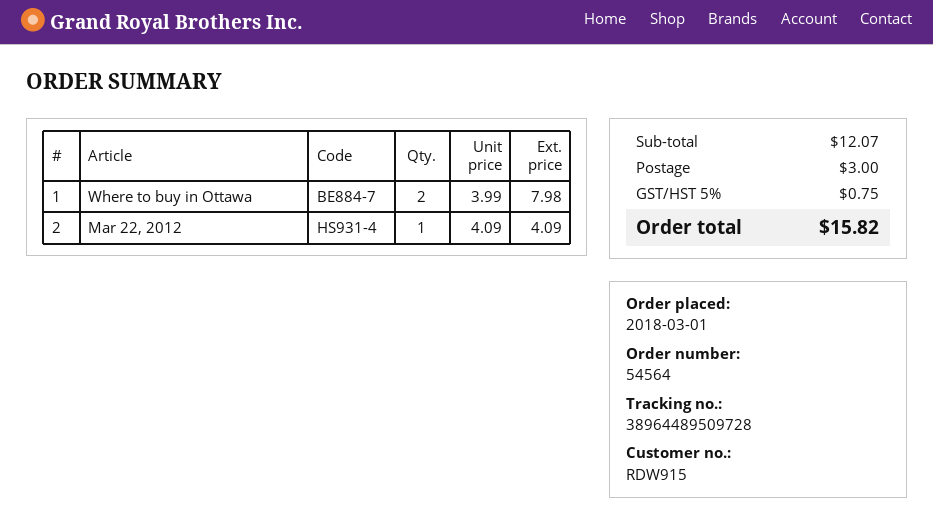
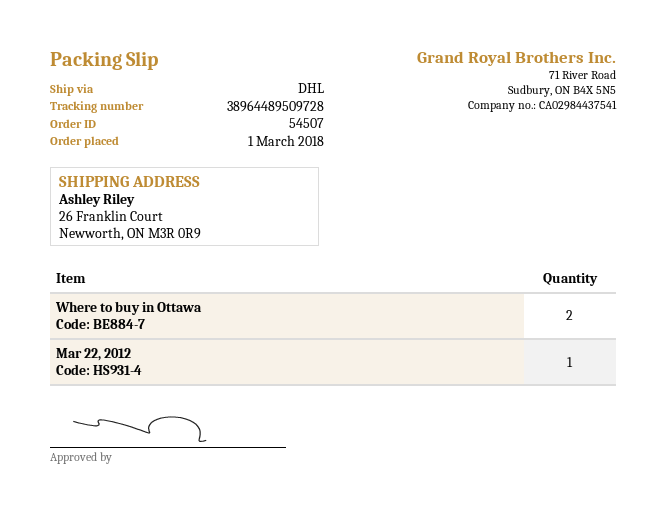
order number: 54564 -> 54507

